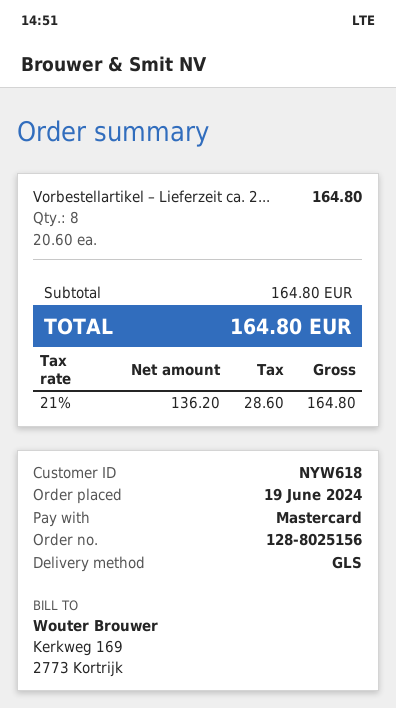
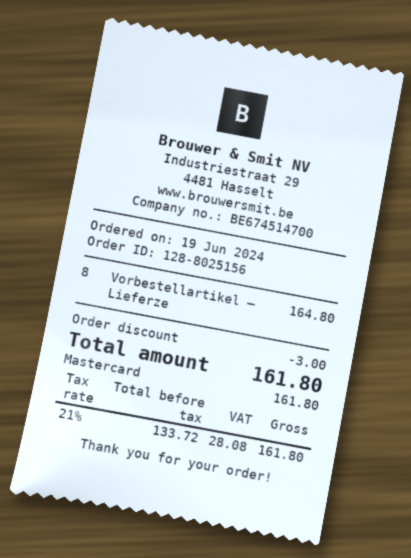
discount: none -> 3.00
net: 136.20 -> 133.72
tax: 21% = 28.60 -> 21% = 28.08
total: 164.80 -> 161.80

